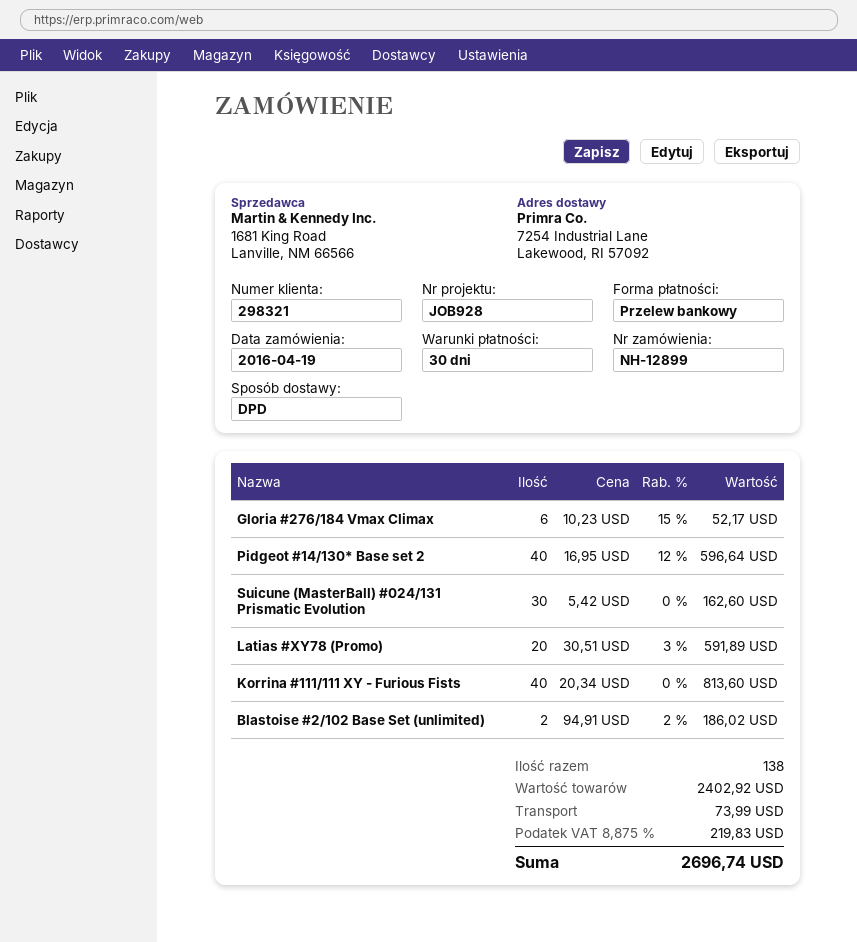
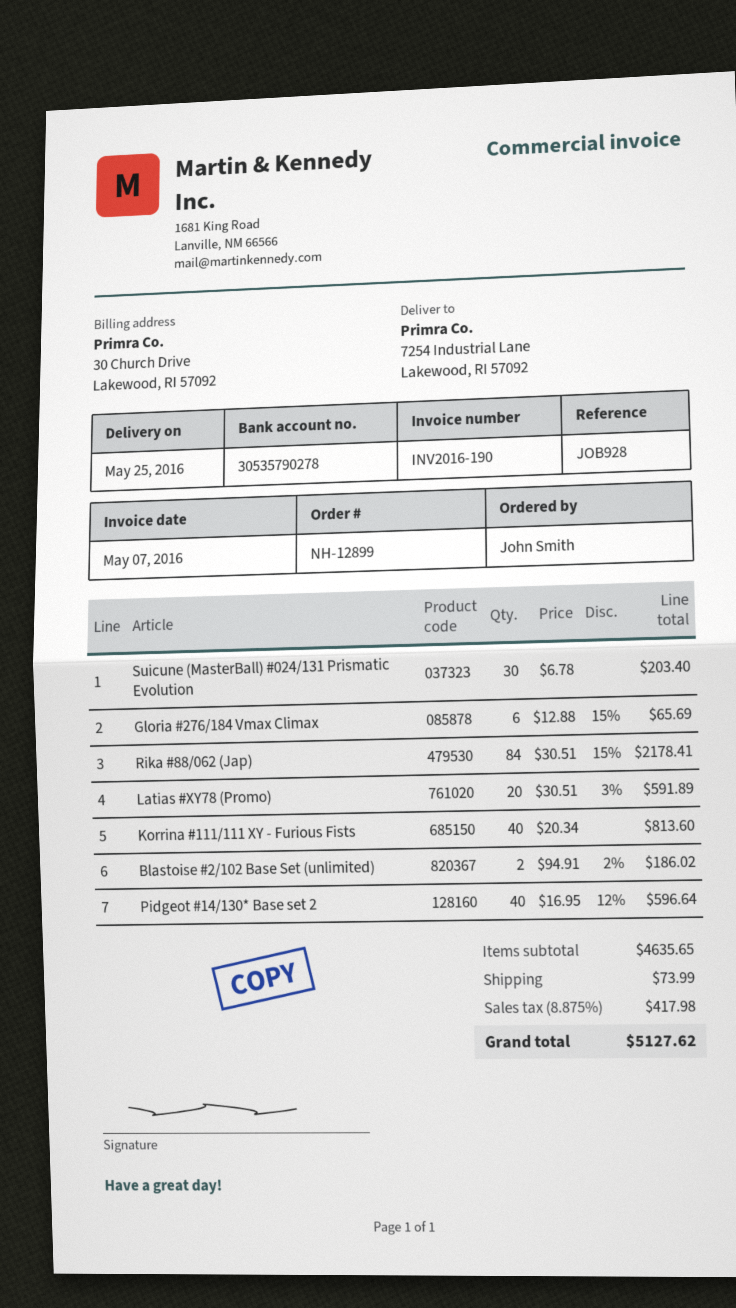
Gloria #276/184 Vmax Climax: 6 x 10.23 - 15% = 52.17 -> 6 x 12.88 - 15% = 65.69
Suicune (MasterBall) #024/131 Prismatic Evolution: 30 x 5.42 = 162.60 -> 30 x 6.78 = 203.40
Rika #88/062 (Jap): none -> 84 x 30.51 - 15% = 2178.41
subtotal: 2402.92 -> 4635.65
tax: 8.875% = 219.83 -> 8.875% = 417.98
total: 2696.74 -> 5127.62

